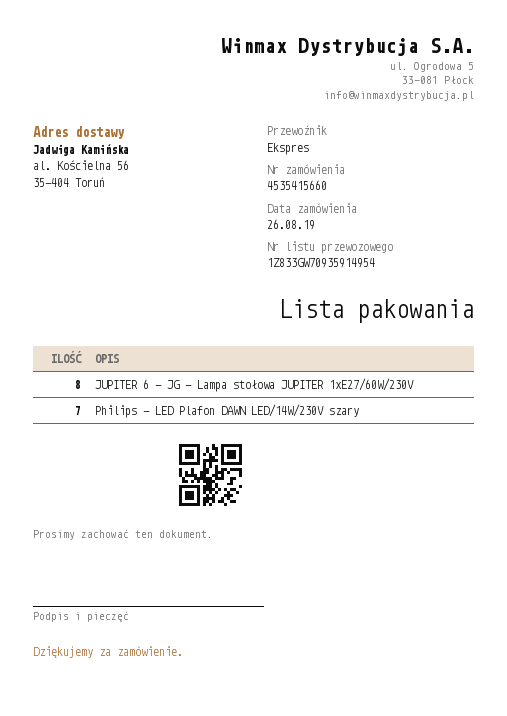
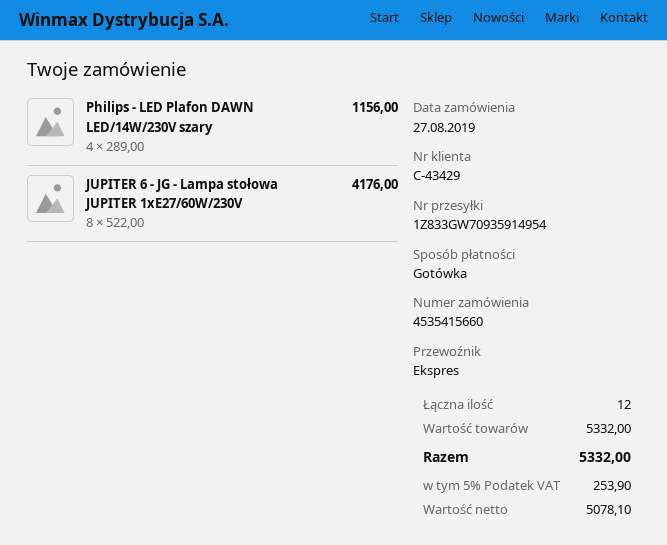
order date: 2019-08-26 -> 2019-08-27
Philips - LED Plafon DAWN LED/14W/230V szary: 7 -> 4

